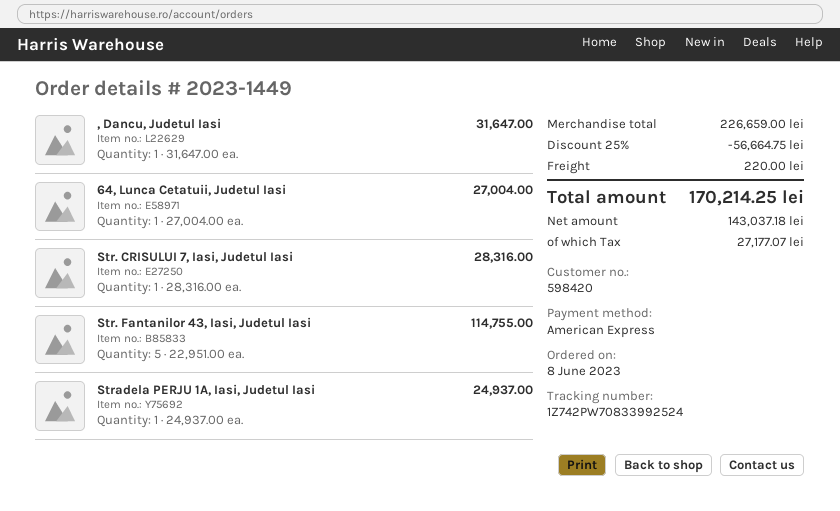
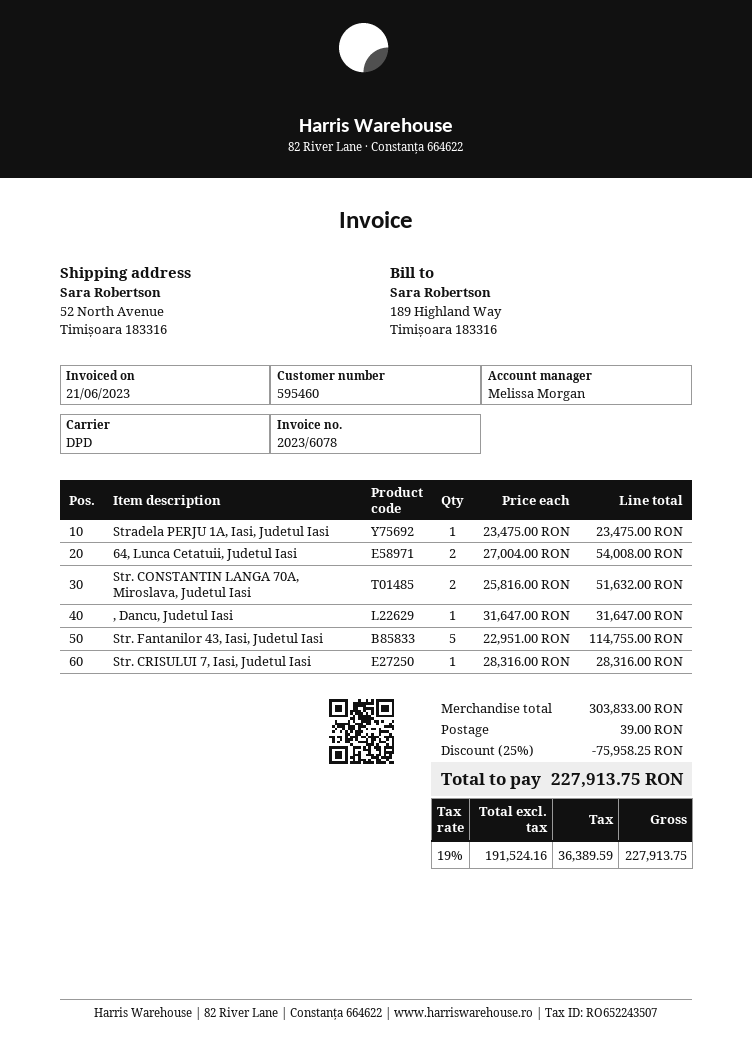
customer number: 598420 -> 595460
64, Lunca Cetatuii, Judetul Iasi: 1 x 27004.00 = 27004.00 -> 2 x 27004.00 = 54008.00
Stradela PERJU 1A, Iasi, Judetul Iasi: 1 x 24937.00 = 24937.00 -> 1 x 23475.00 = 23475.00
Str. CONSTANTIN LANGA 70A, Miroslava, Judetul Iasi: none -> 2 x 25816.00 = 51632.00
subtotal: 226659.00 -> 303833.00
discount: 25% = 56664.75 -> 25% = 75958.25
shipping: 220.00 -> 39.00
net: 143037.18 -> 191524.16
tax: 27177.07 -> 36389.59
total: 170214.25 -> 227913.75

